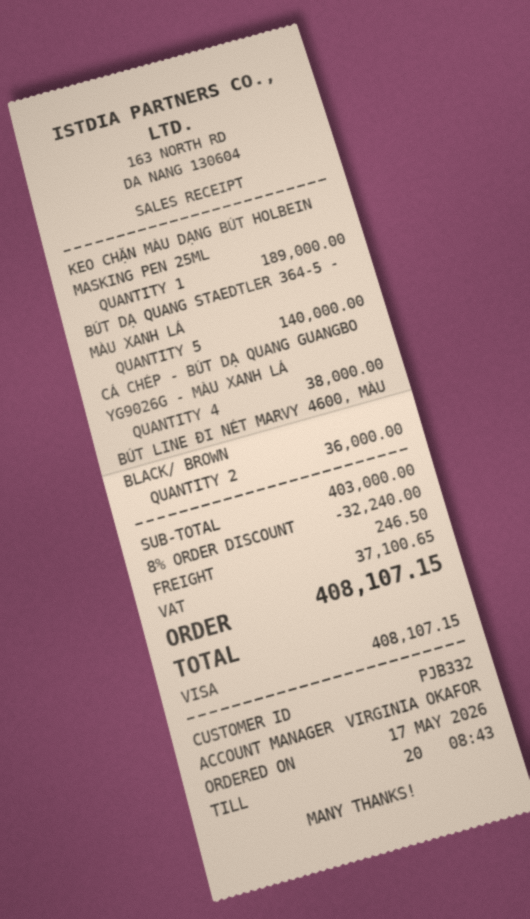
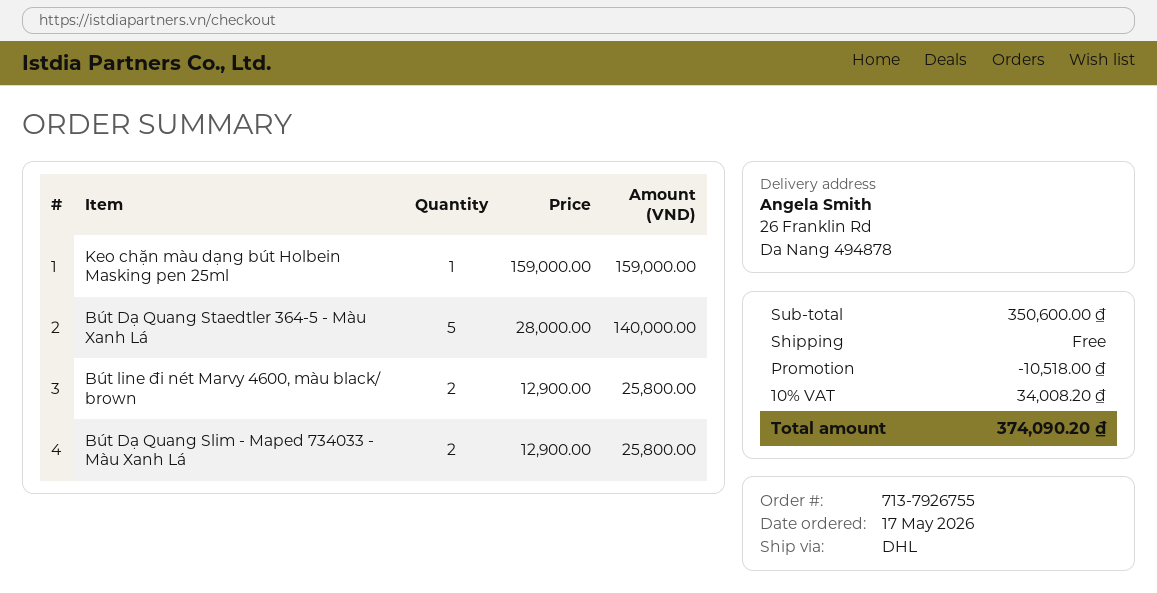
KEO CHẶN MÀU DẠNG BÚT HOLBEIN MASKING PEN 25ML: 1 for 189000.00 -> 1 for 159000.00
CÁ CHÉP - BÚT DẠ QUANG GUANGBO YG9026G - MÀU XANH LÁ: 4 for 38000.00 -> none
BÚT LINE ĐI NÉT MARVY 4600, MÀU BLACK/ BROWN: 2 for 36000.00 -> 2 for 25800.00
Bút Dạ Quang Slim - Maped 734033 - Màu Xanh Lá: none -> 2 for 25800.00
subtotal: 403000.00 -> 350600.00
discount: 32240.00 -> 10518.00
shipping: 246.50 -> 0.00
tax: 37100.65 -> 34008.20
total: 408107.15 -> 374090.20

